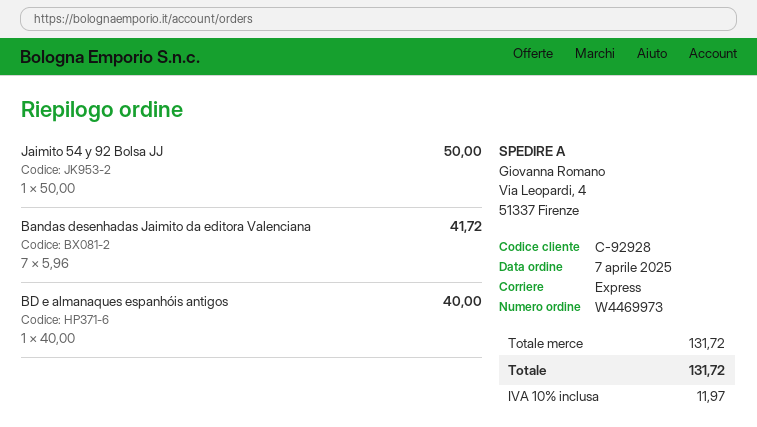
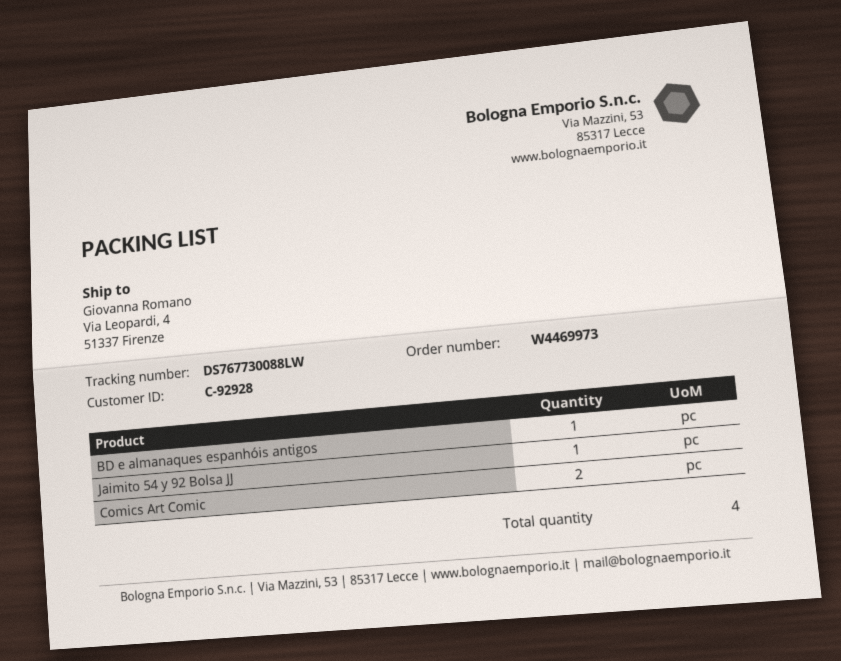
Bandas desenhadas Jaimito da editora Valenciana: 7 -> none
Comics Art Comic: none -> 2

